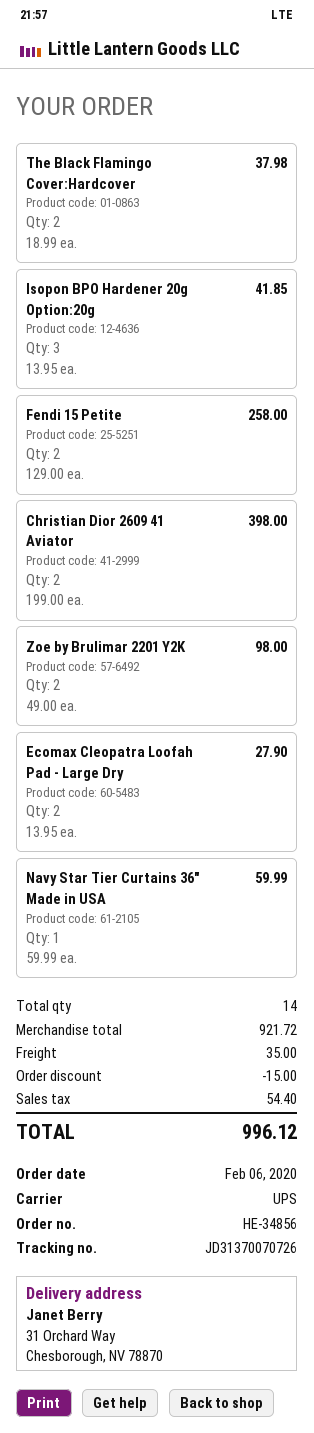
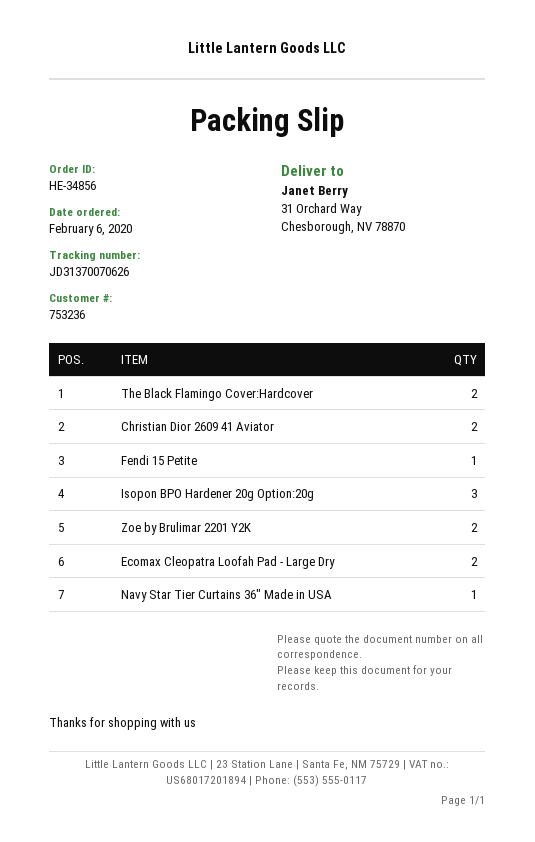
tracking number: JD31370070726 -> JD31370070626
Fendi 15 Petite: 2 -> 1

